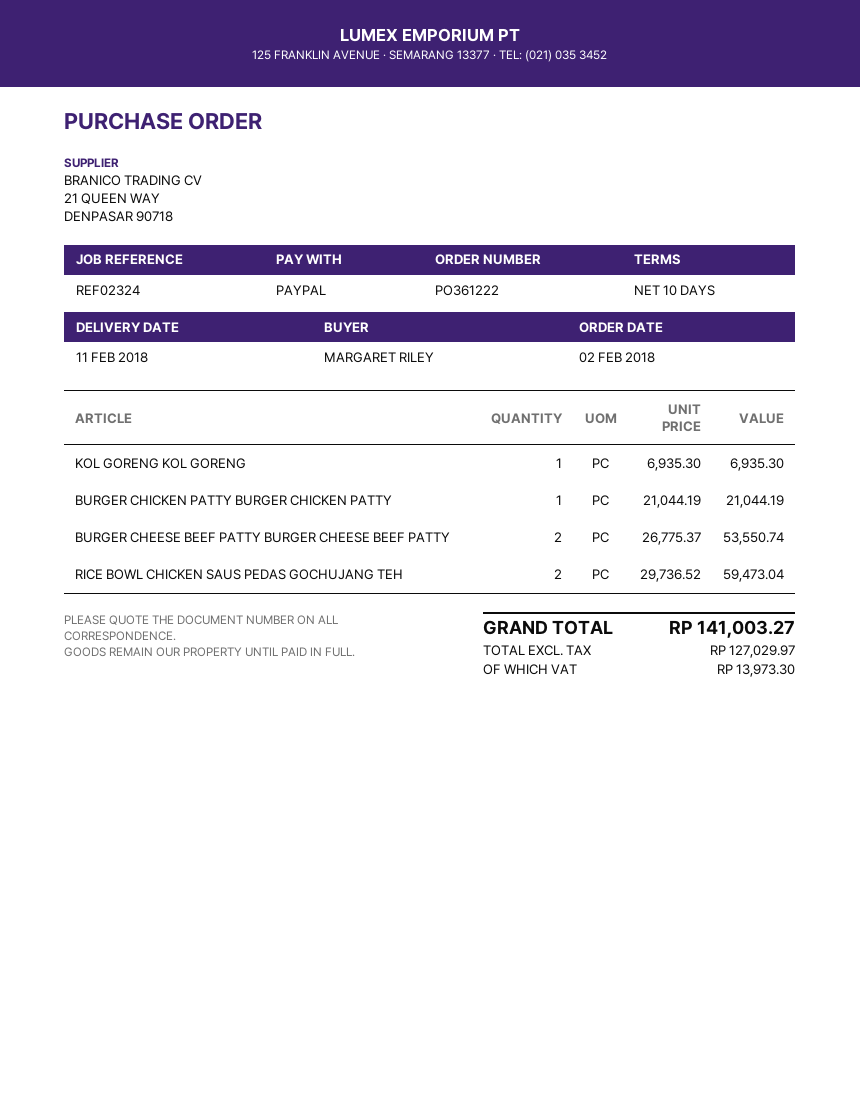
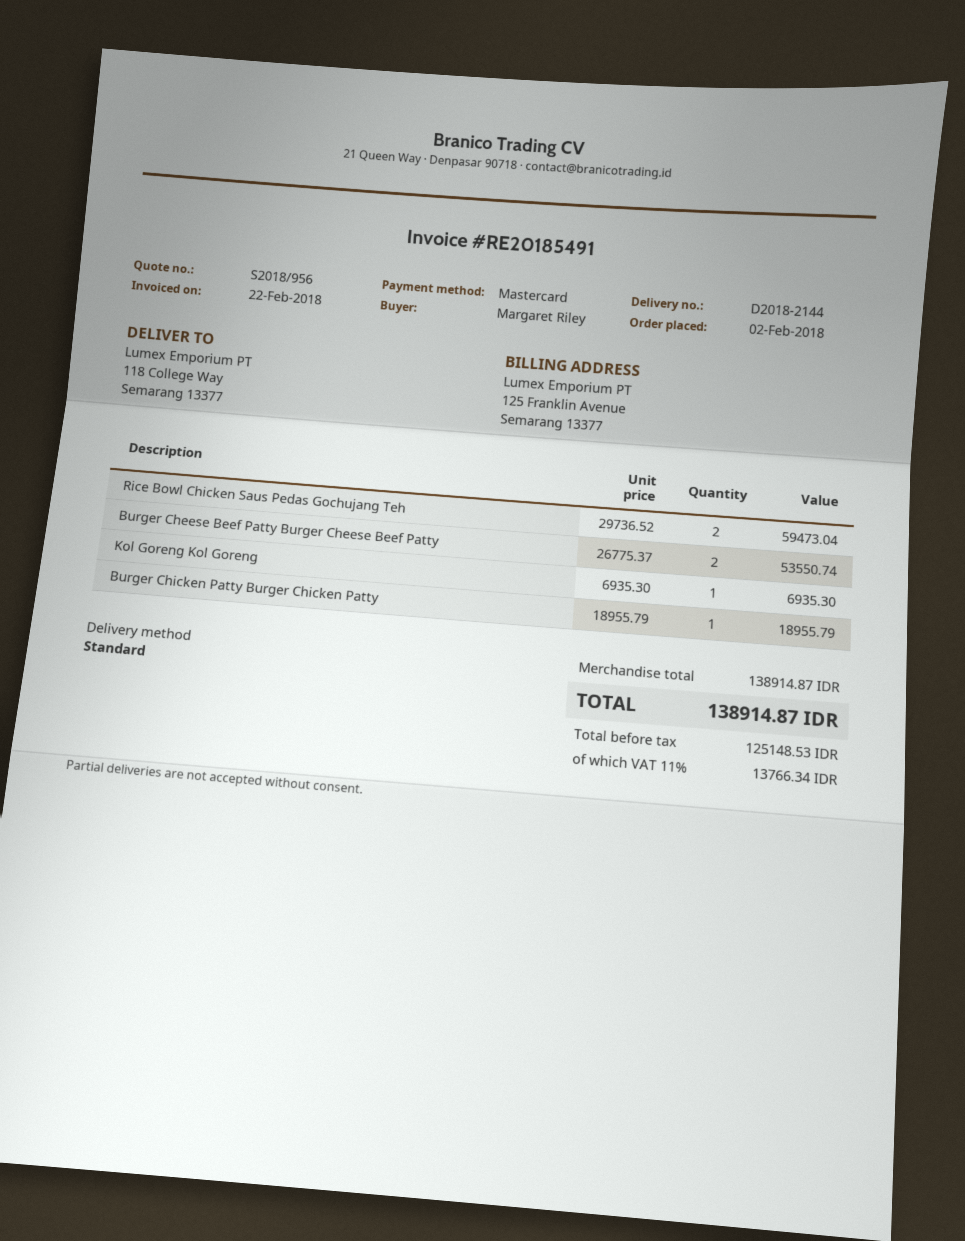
payment method: PayPal -> Mastercard
BURGER CHICKEN PATTY BURGER CHICKEN PATTY: 1 x 21044.19 = 21044.19 -> 1 x 18955.79 = 18955.79
net: 127029.97 -> 125148.53
tax: 13973.30 -> 13766.34
total: 141003.27 -> 138914.87

